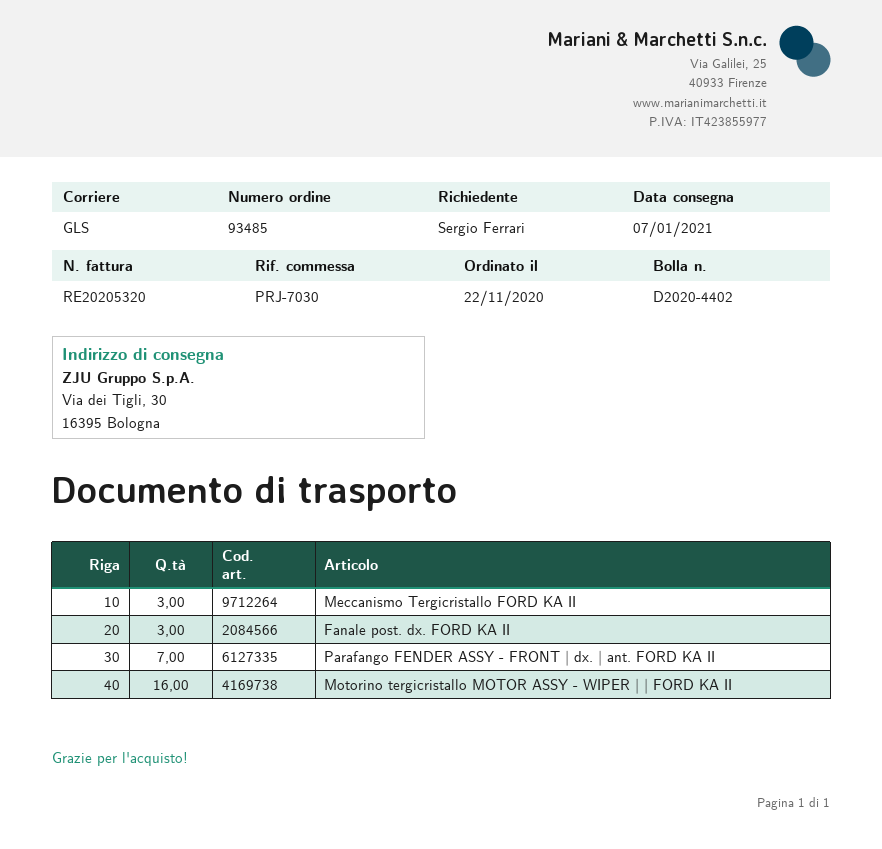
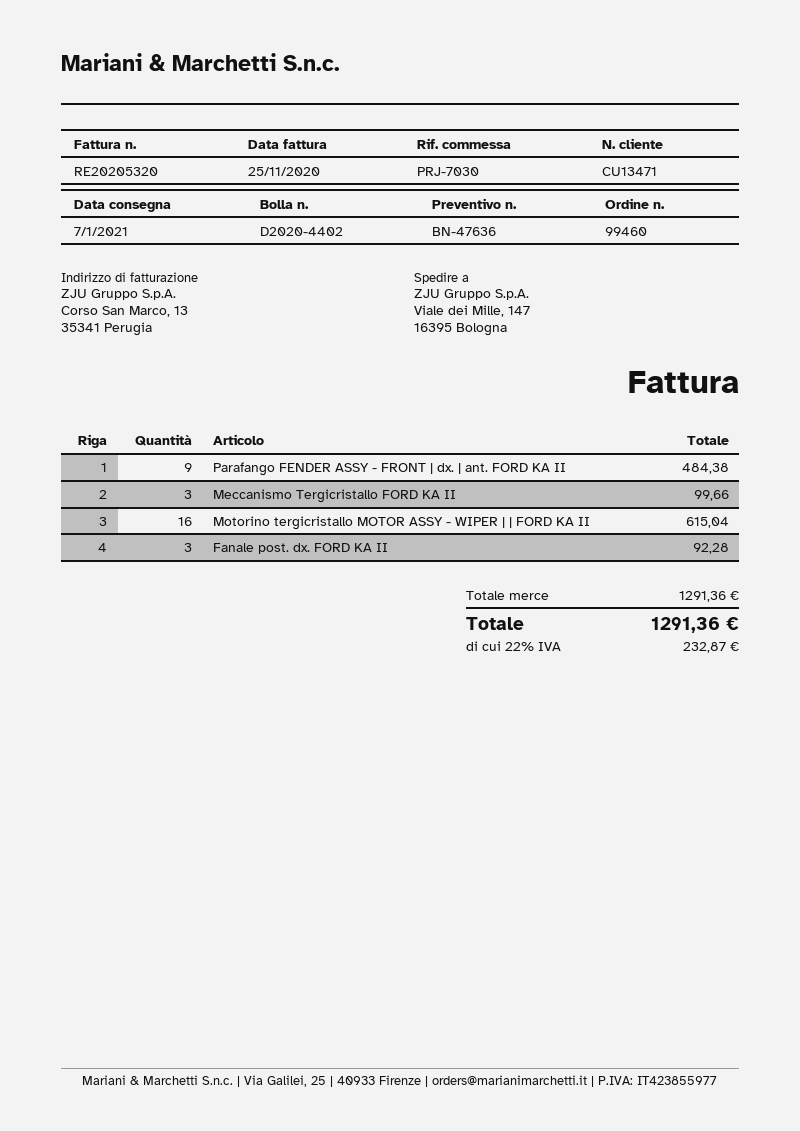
order number: 93485 -> 99460
ship to: Via dei Tigli, 30, 16395 Bologna -> Viale dei Mille, 147, 16395 Bologna
Parafango FENDER ASSY - FRONT | dx. | ant. FORD KA II: 7 -> 9

